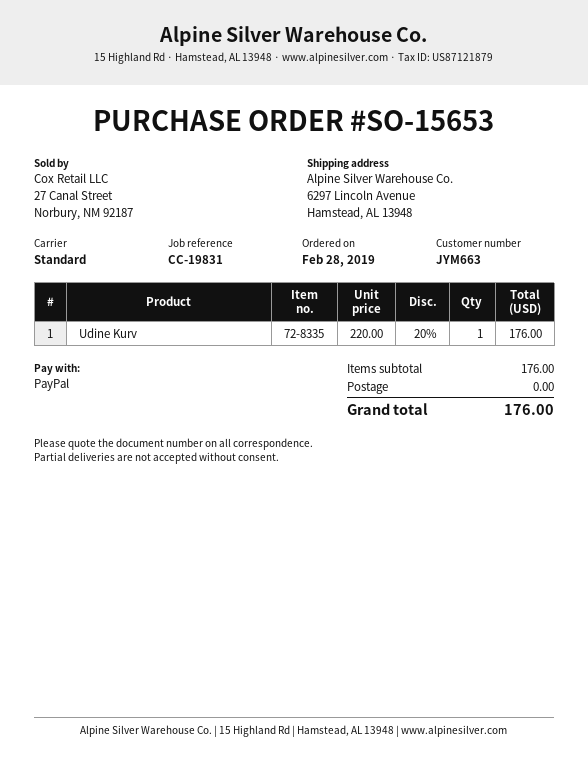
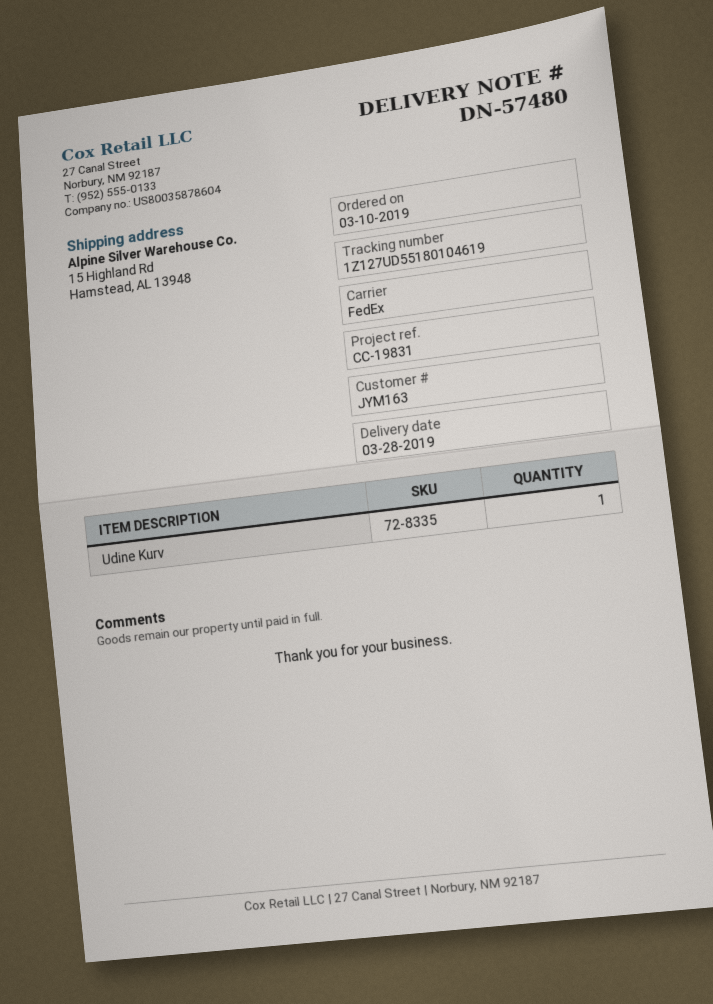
order date: 2019-02-28 -> 2019-03-10
customer number: JYM663 -> JYM163
shipping method: standard -> FedEx
ship to: 6297 Lincoln Avenue, Hamstead, AL 13948 -> 15 Highland Rd, Hamstead, AL 13948

